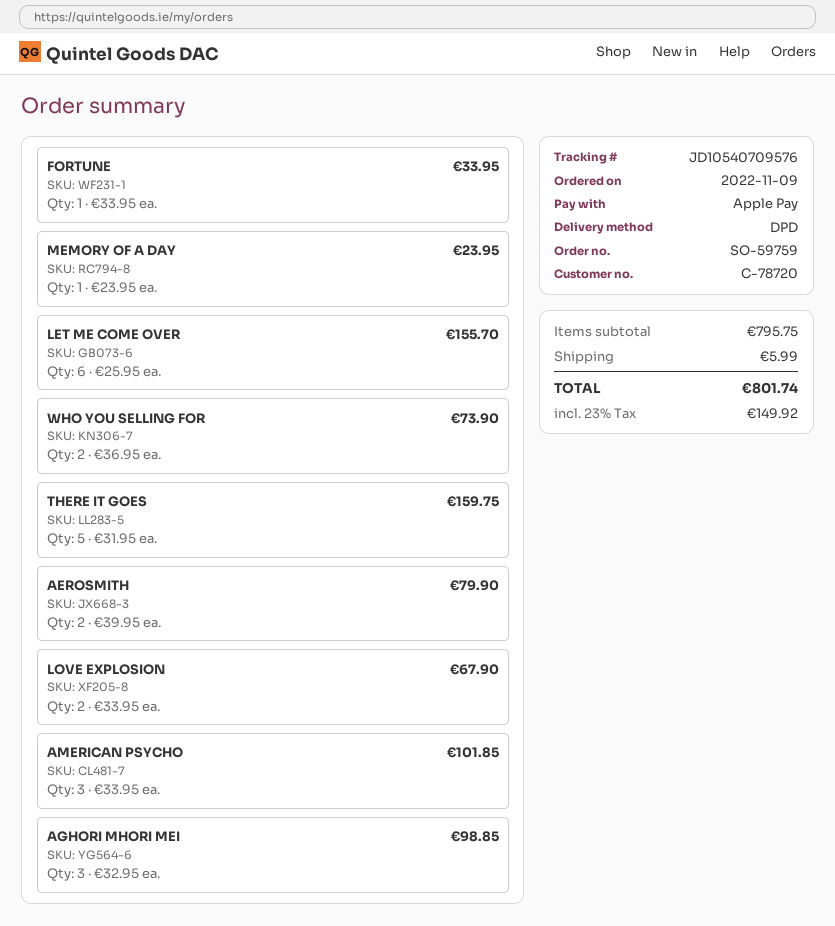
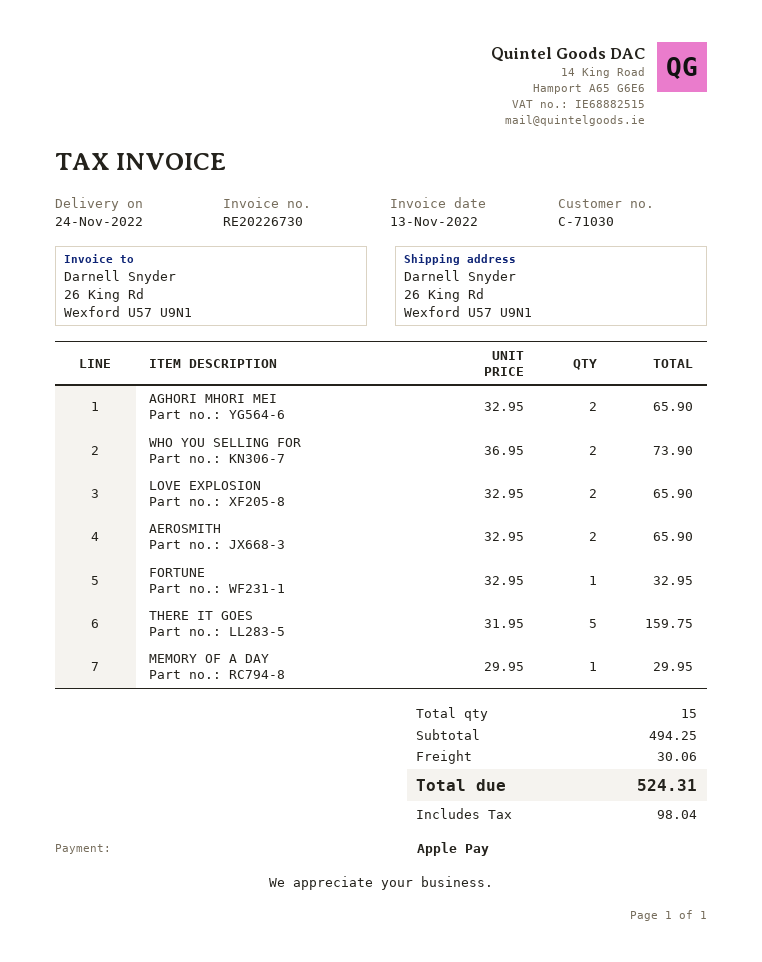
customer number: C-78720 -> C-71030
FORTUNE: 1 x 33.95 = 33.95 -> 1 x 32.95 = 32.95
MEMORY OF A DAY: 1 x 23.95 = 23.95 -> 1 x 29.95 = 29.95
LET ME COME OVER: 6 x 25.95 = 155.70 -> none
AEROSMITH: 2 x 39.95 = 79.90 -> 2 x 32.95 = 65.90
LOVE EXPLOSION: 2 x 33.95 = 67.90 -> 2 x 32.95 = 65.90
AMERICAN PSYCHO: 3 x 33.95 = 101.85 -> none
AGHORI MHORI MEI: 3 x 32.95 = 98.85 -> 2 x 32.95 = 65.90
subtotal: 795.75 -> 494.25
shipping: 5.99 -> 30.06
tax: 149.92 -> 98.04
total: 801.74 -> 524.31

